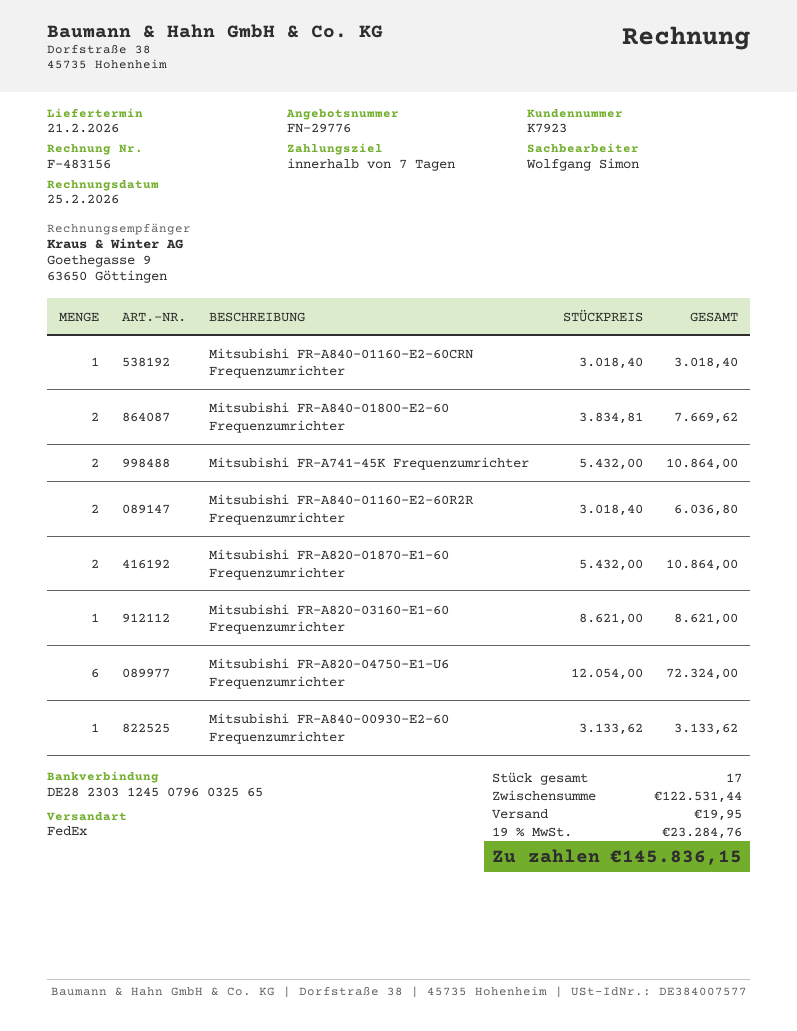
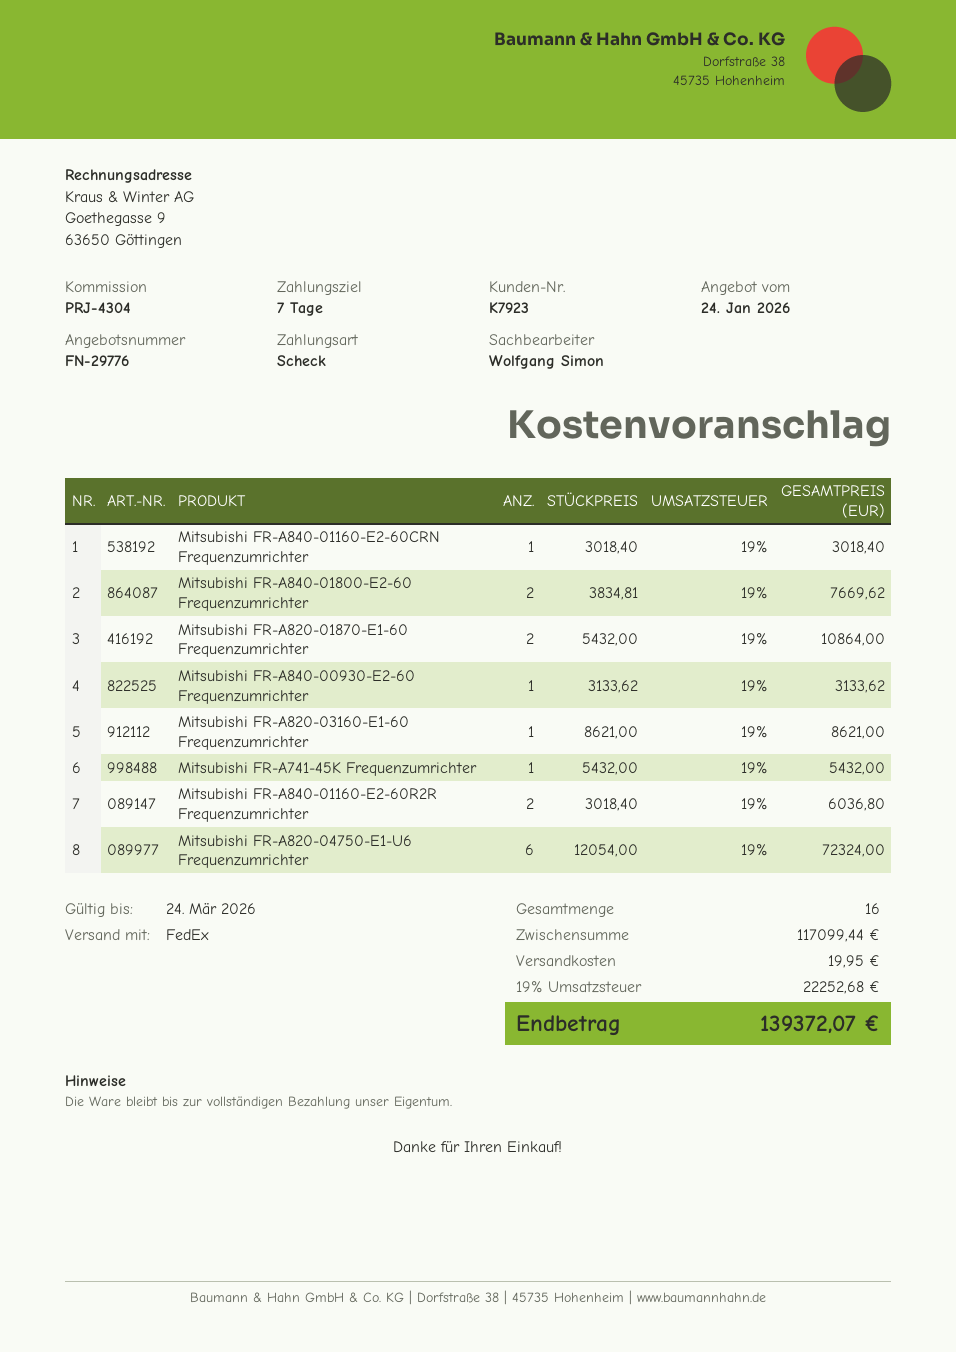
Mitsubishi FR-A741-45K Frequenzumrichter: 2 x 5432.00 = 10864.00 -> 1 x 5432.00 = 5432.00
total quantity: 17 -> 16
subtotal: 122531.44 -> 117099.44
tax: 19% = 23284.76 -> 19% = 22252.68
total: 145836.15 -> 139372.07

